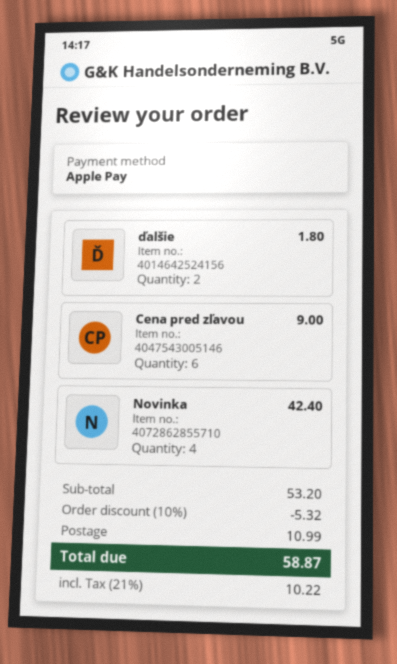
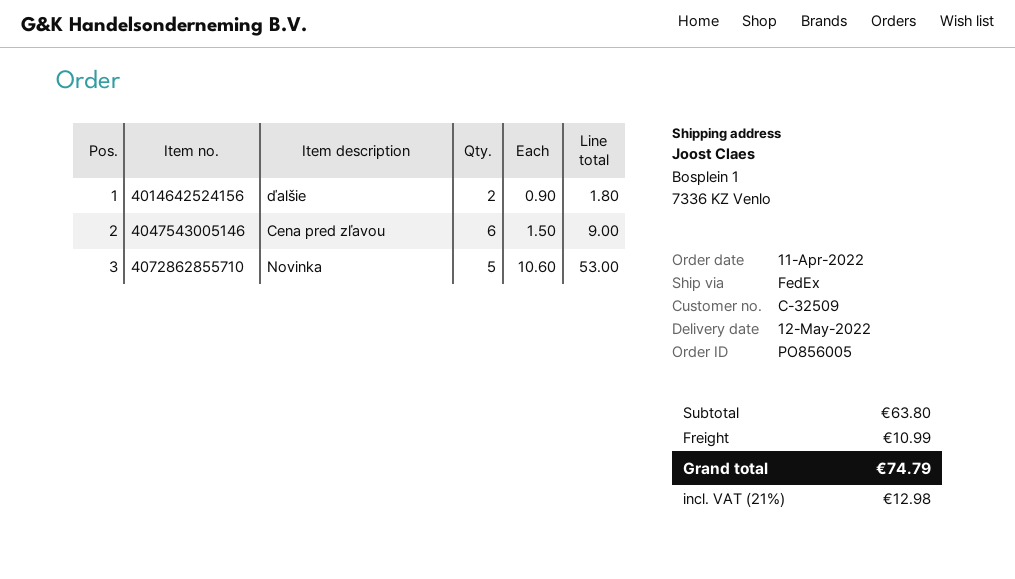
Novinka: 4 for 42.40 -> 5 for 53.00
subtotal: 53.20 -> 63.80
discount: 10% = 5.32 -> none
tax: 21% = 10.22 -> 21% = 12.98
total: 58.87 -> 74.79

